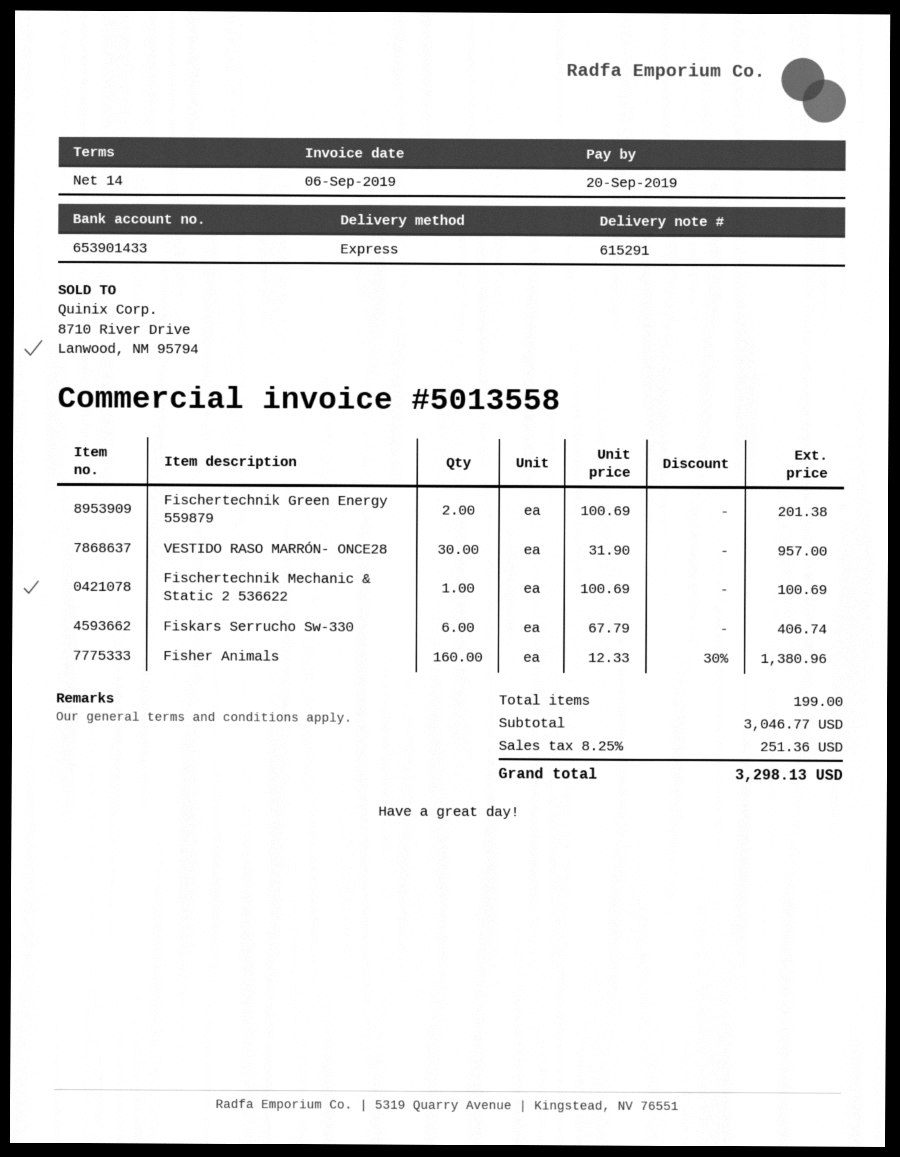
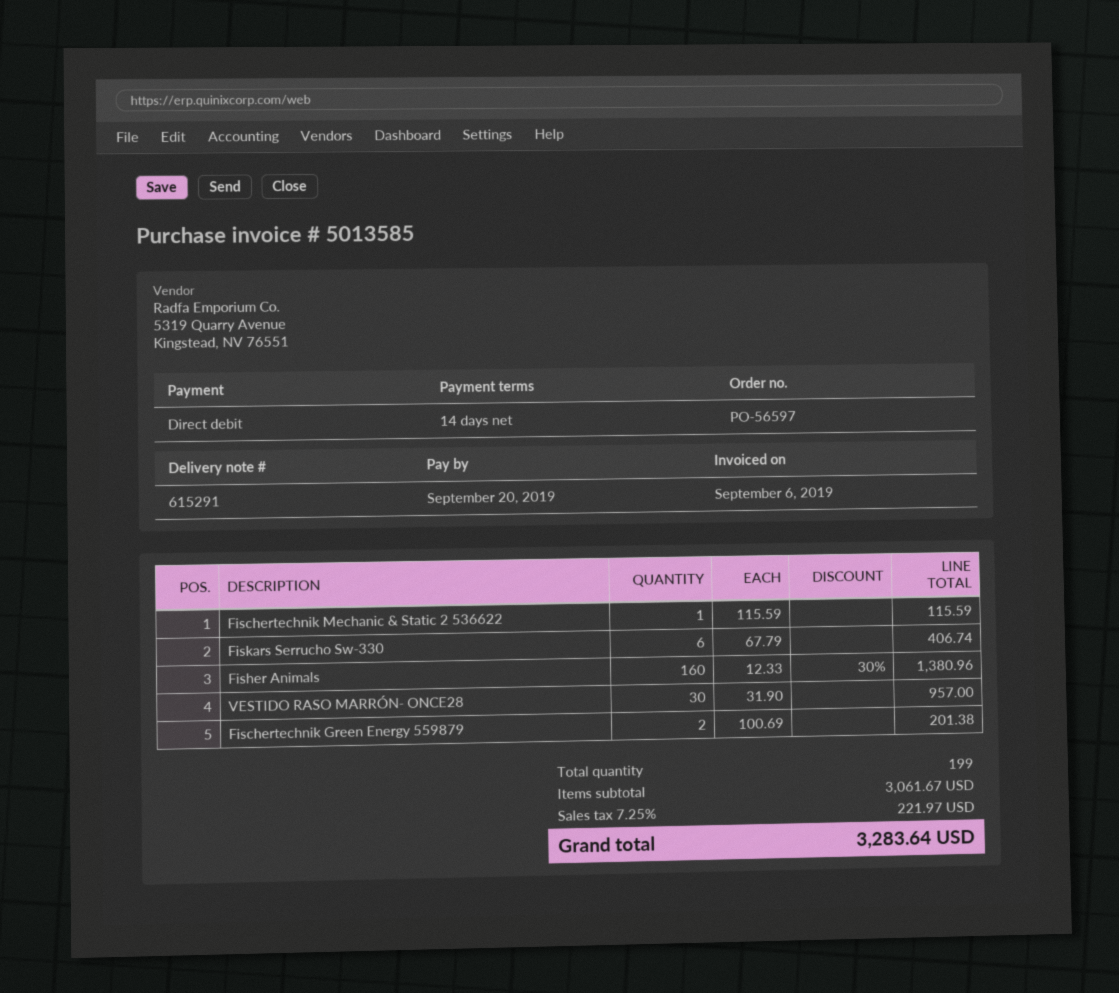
invoice number: 5013558 -> 5013585
Fischertechnik Mechanic & Static 2 536622: 1 x 100.69 = 100.69 -> 1 x 115.59 = 115.59
subtotal: 3046.77 -> 3061.67
tax: 8.25% = 251.36 -> 7.25% = 221.97
total: 3298.13 -> 3283.64

